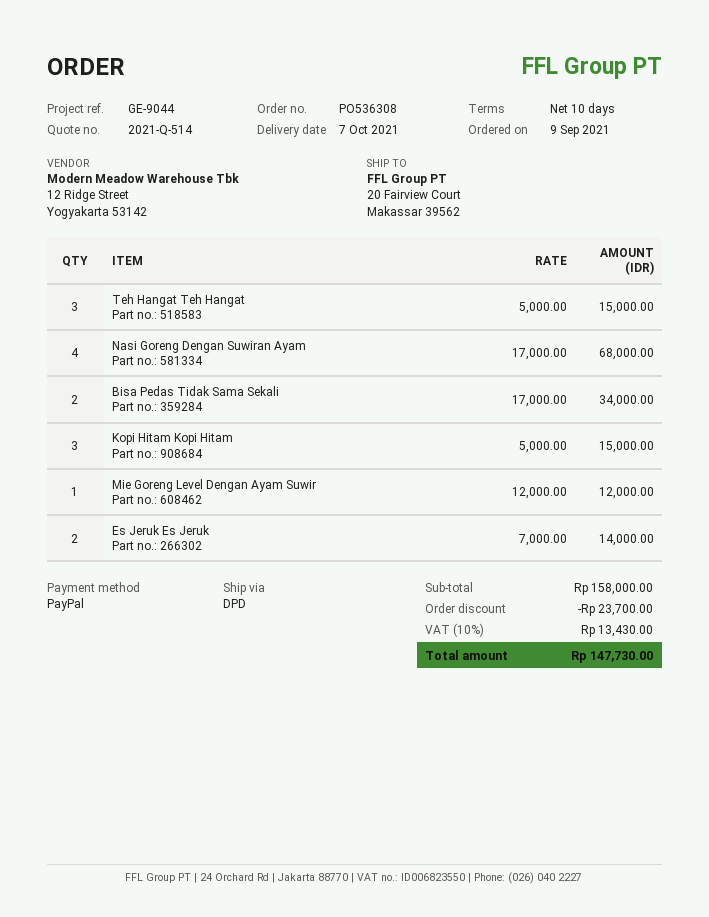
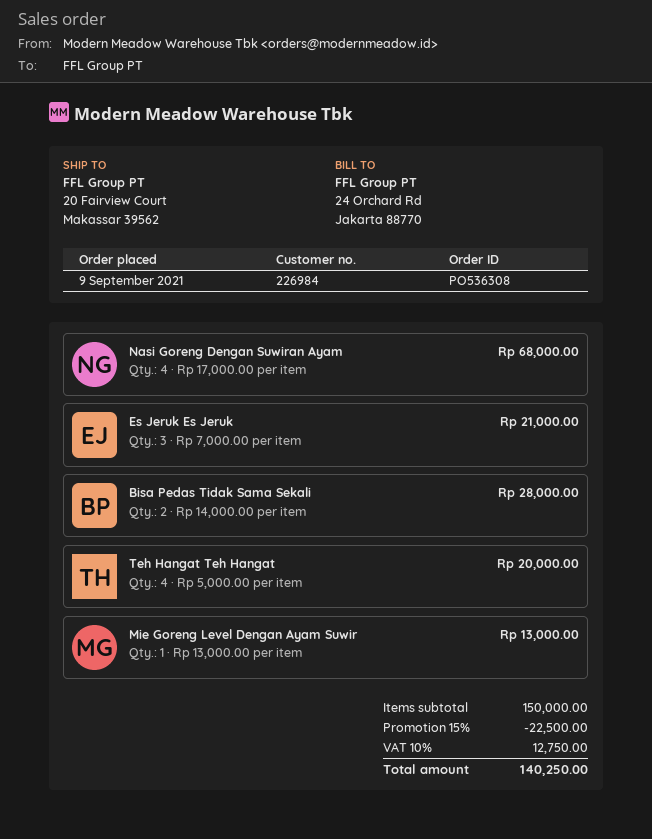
Teh Hangat Teh Hangat: 3 x 5000.00 = 15000.00 -> 4 x 5000.00 = 20000.00
Bisa Pedas Tidak Sama Sekali: 2 x 17000.00 = 34000.00 -> 2 x 14000.00 = 28000.00
Kopi Hitam Kopi Hitam: 3 x 5000.00 = 15000.00 -> none
Mie Goreng Level Dengan Ayam Suwir: 1 x 12000.00 = 12000.00 -> 1 x 13000.00 = 13000.00
Es Jeruk Es Jeruk: 2 x 7000.00 = 14000.00 -> 3 x 7000.00 = 21000.00
subtotal: 158000.00 -> 150000.00
discount: 23700.00 -> 22500.00
tax: 10% = 13430.00 -> 10% = 12750.00
total: 147730.00 -> 140250.00

